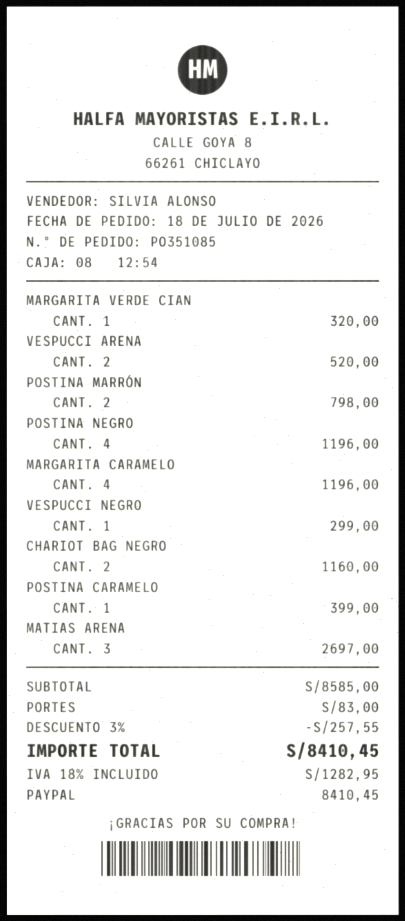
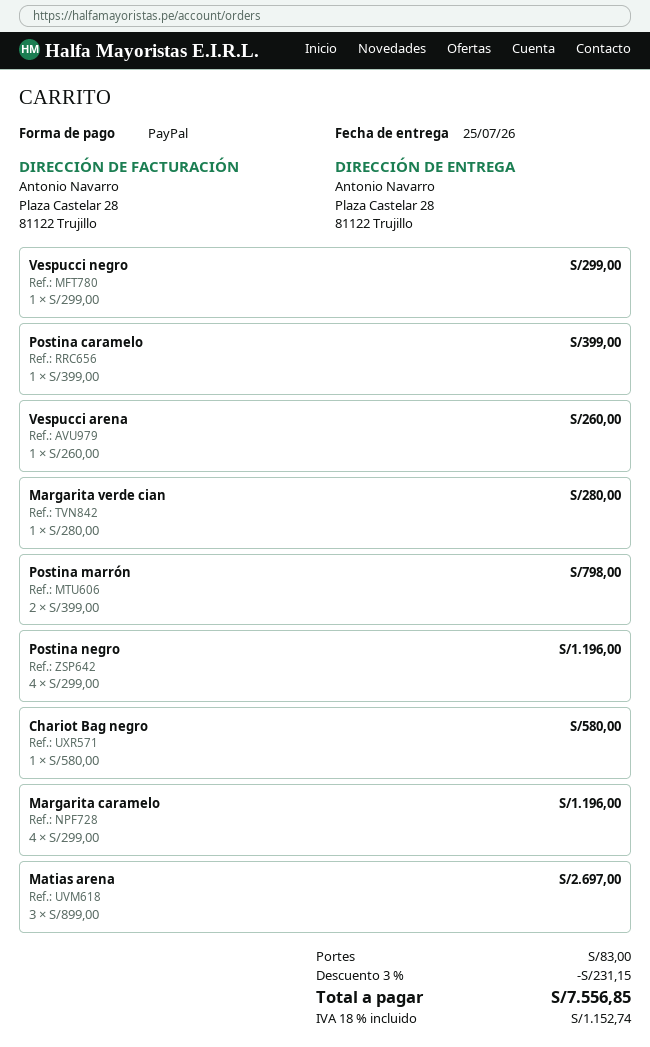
MARGARITA VERDE CIAN: 1 for 320.00 -> 1 for 280.00
VESPUCCI ARENA: 2 for 520.00 -> 1 for 260.00
CHARIOT BAG NEGRO: 2 for 1160.00 -> 1 for 580.00
discount: 3% = 257.55 -> 3% = 231.15
tax: 18% = 1282.95 -> 18% = 1152.74
total: 8410.45 -> 7556.85

